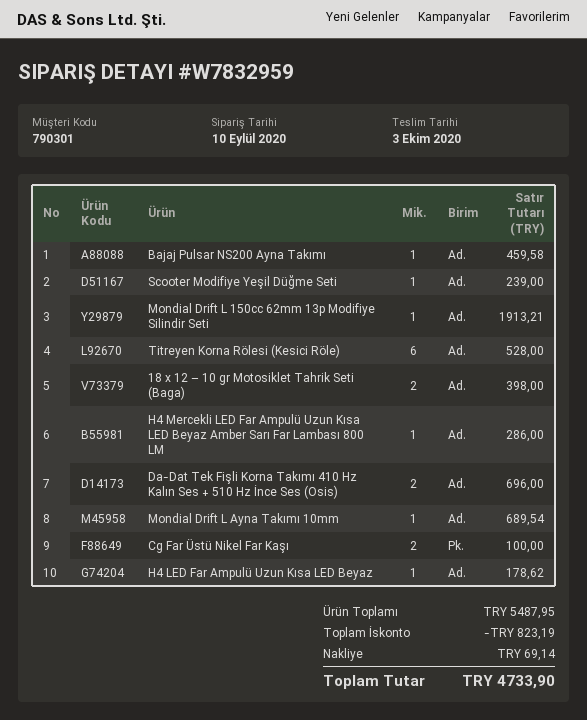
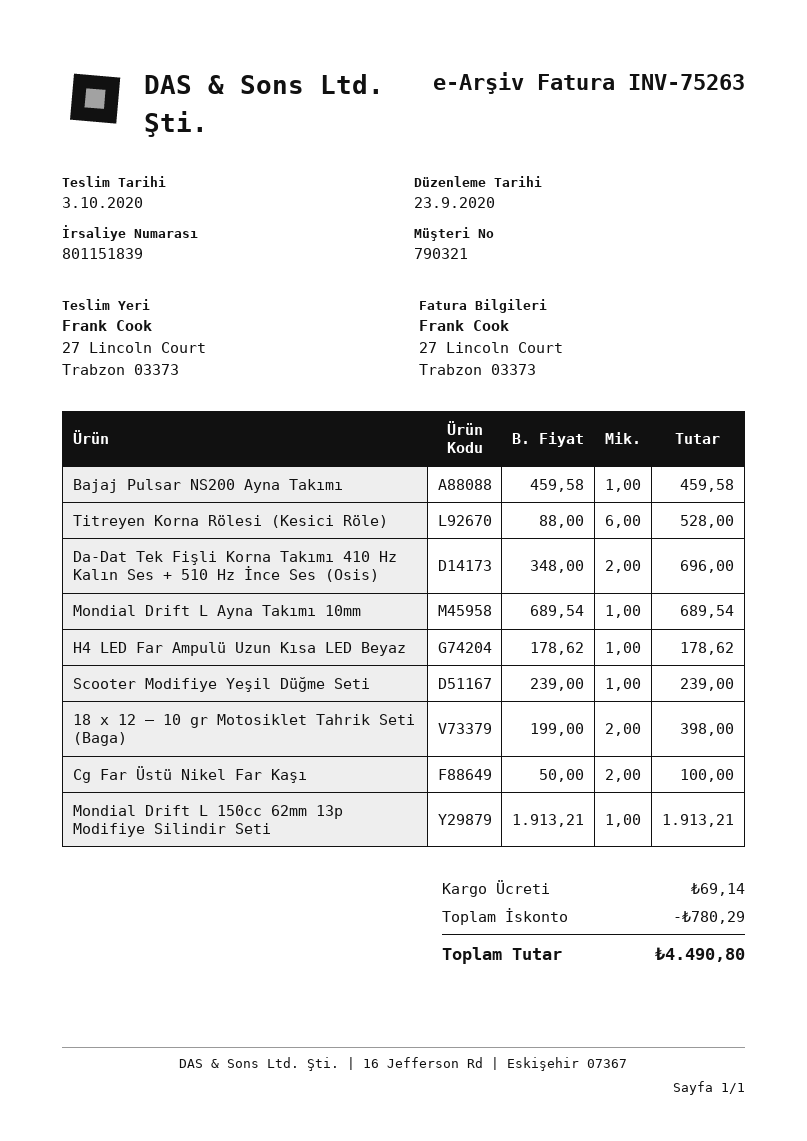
customer number: 790301 -> 790321
H4 Mercekli LED Far Ampulü Uzun Kısa LED Beyaz Amber Sarı Far Lambası 800 LM: 1 for 286.00 -> none
discount: 823.19 -> 780.29
total: 4733.90 -> 4490.80

